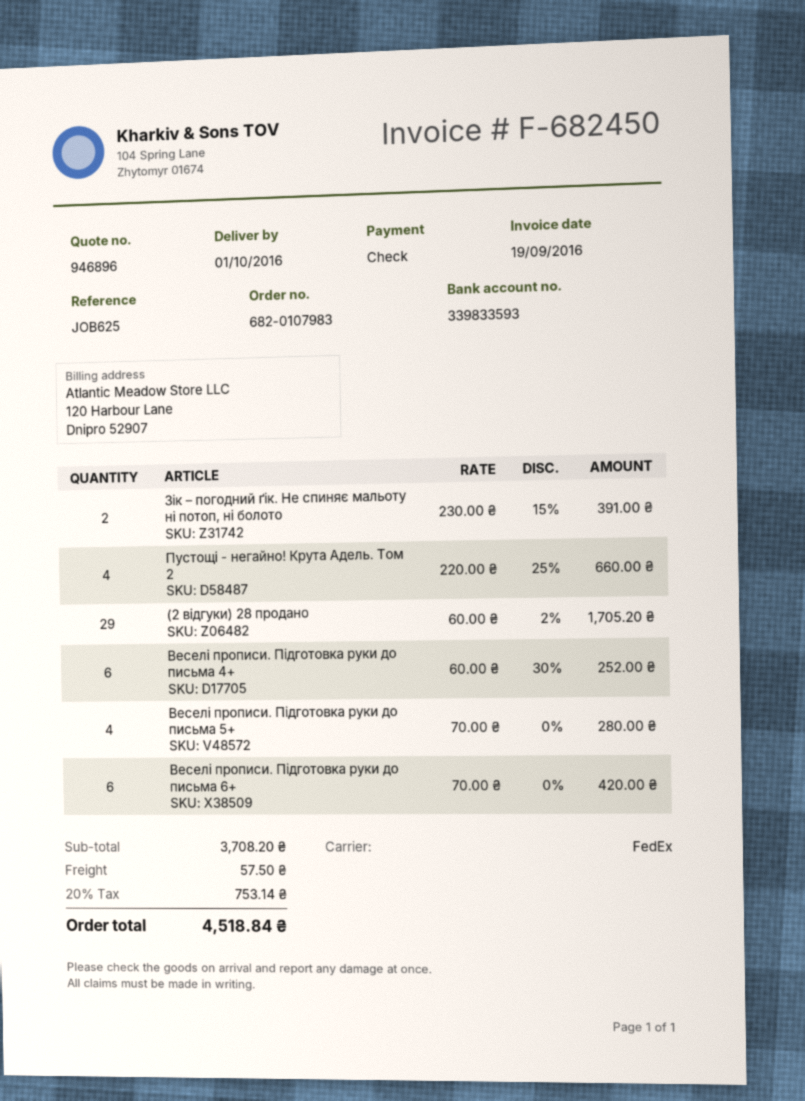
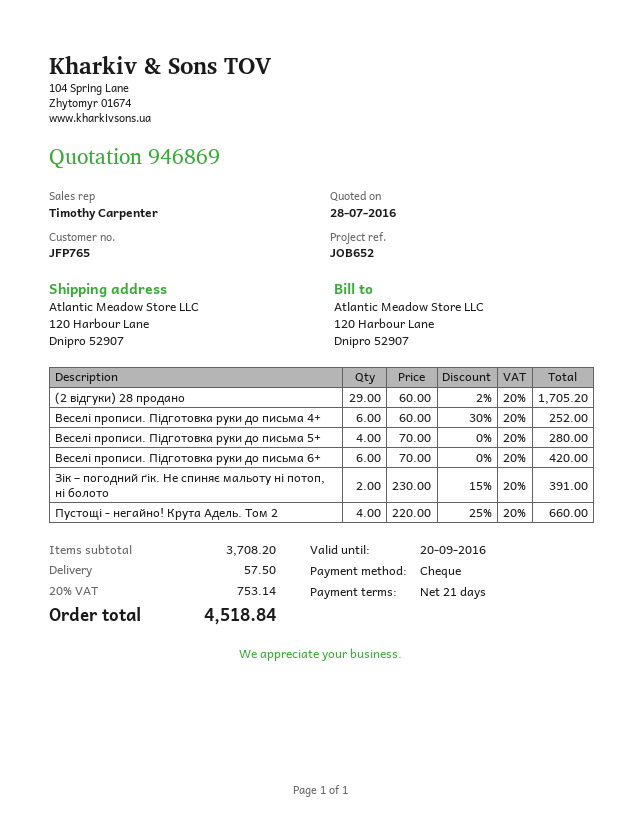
quote number: 946896 -> 946869
reference: JOB625 -> JOB652

